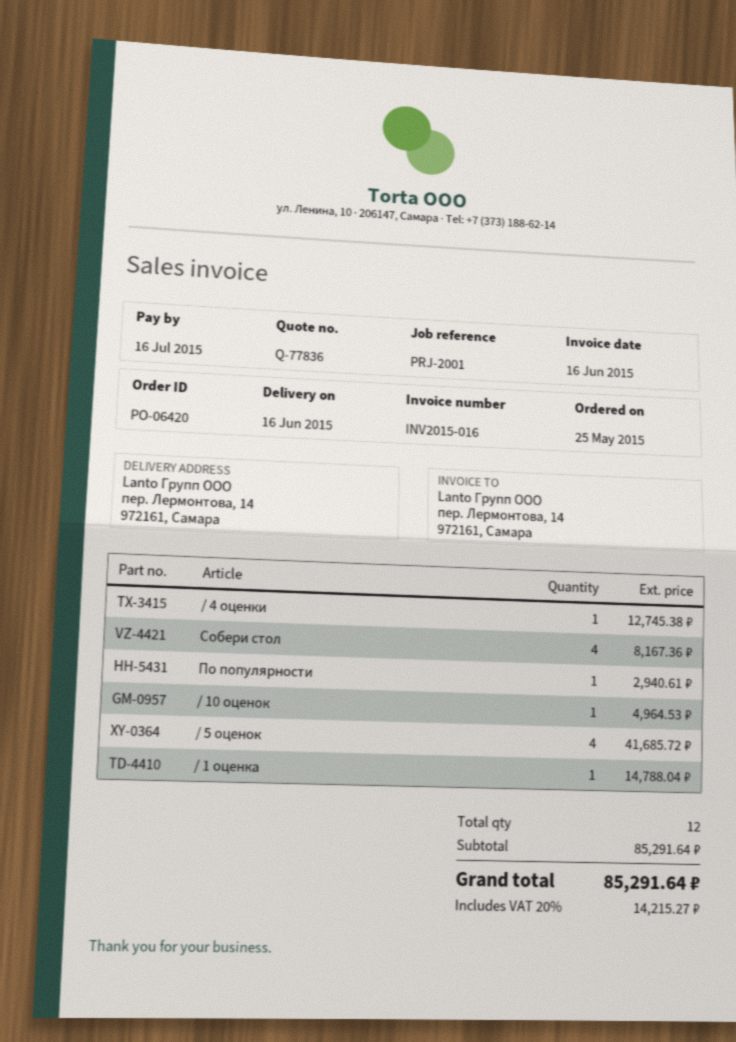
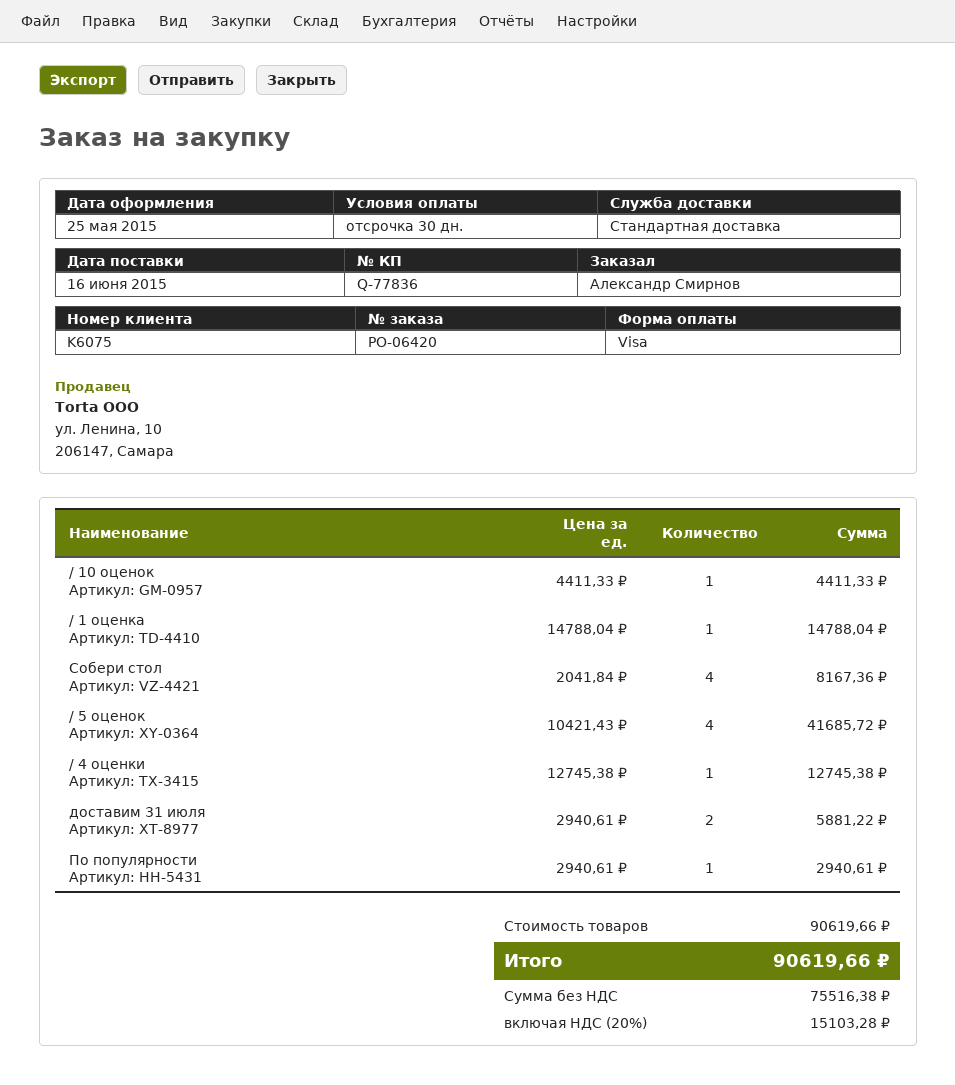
/ 10 оценок: 1 for 4964.53 -> 1 for 4411.33
доставим 31 июля: none -> 2 for 5881.22
subtotal: 85291.64 -> 90619.66
tax: 20% = 14215.27 -> 20% = 15103.28
total: 85291.64 -> 90619.66

